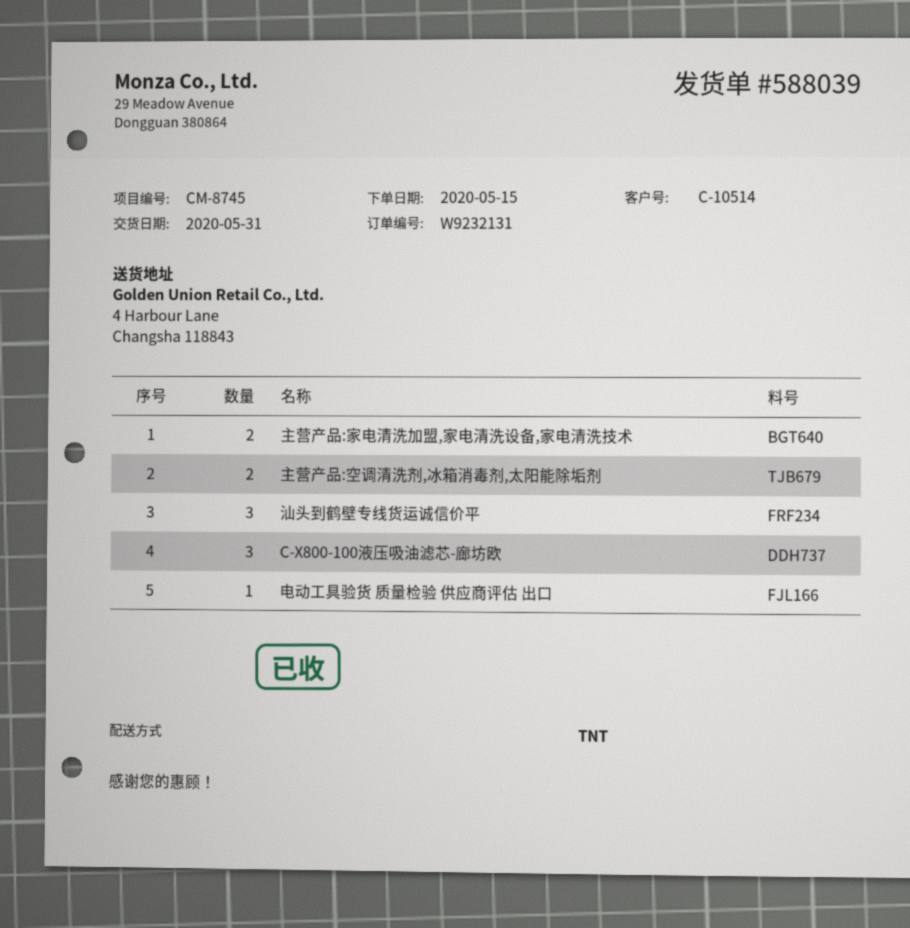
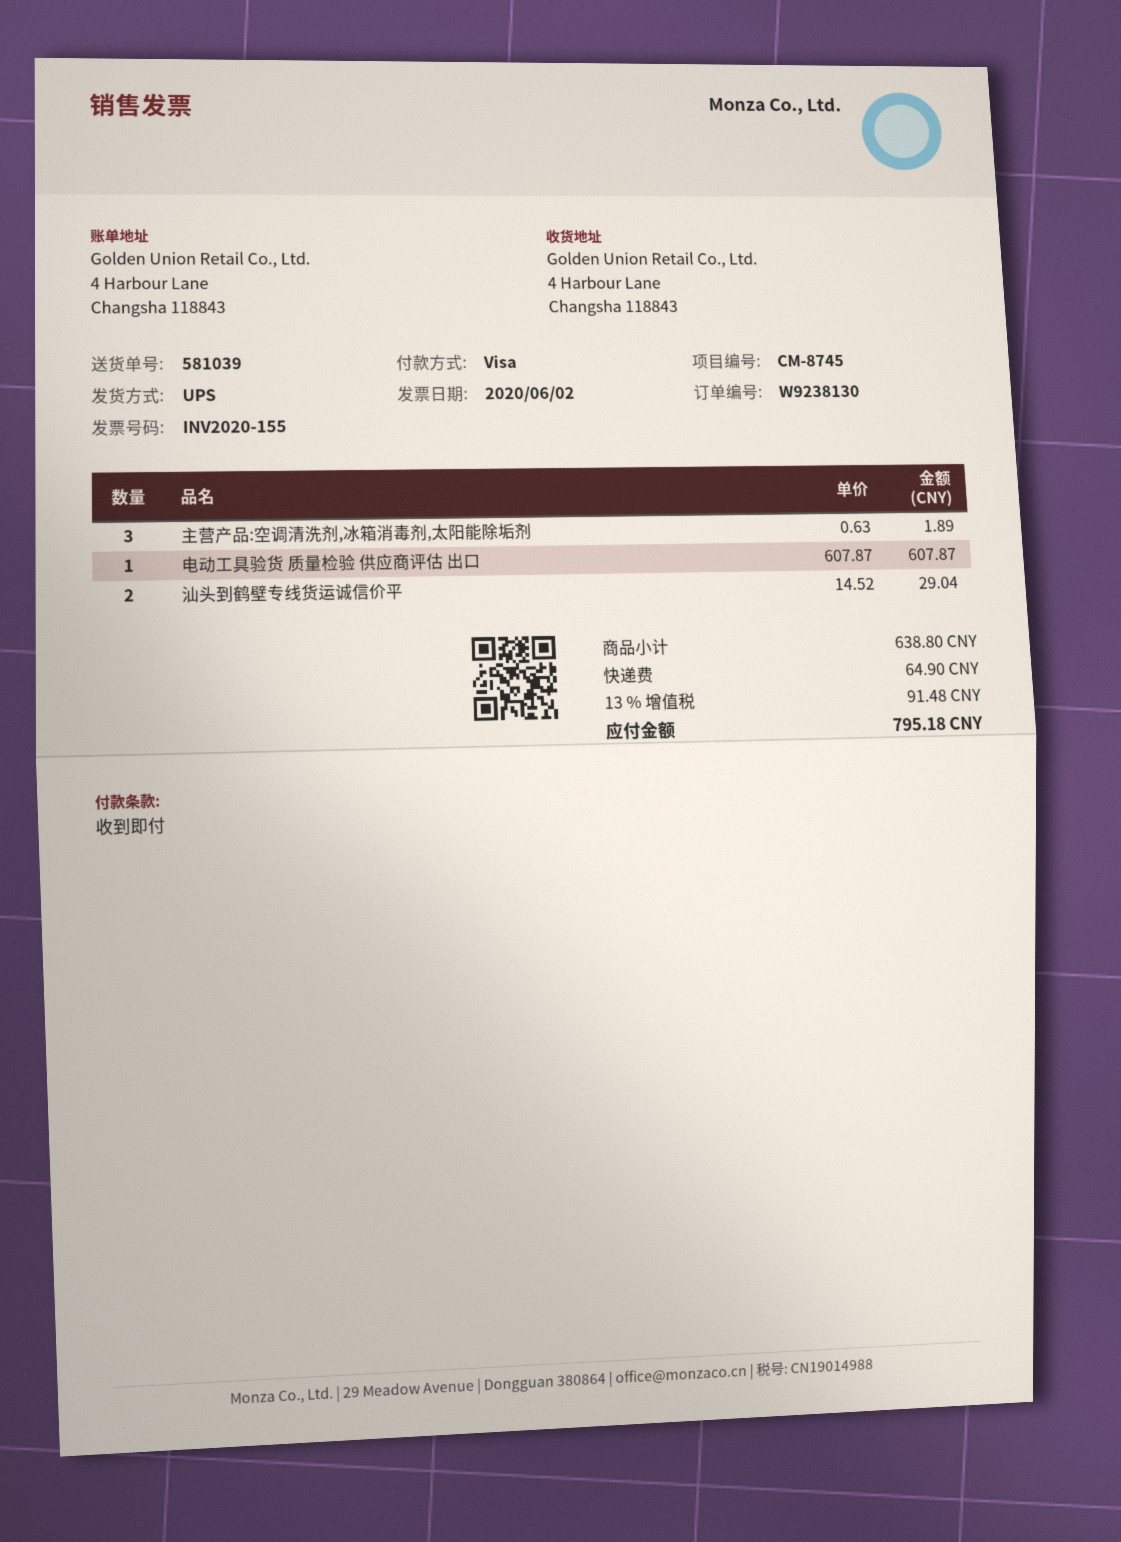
order number: W9232131 -> W9238130
delivery note number: 588039 -> 581039
shipping method: TNT -> UPS
主营产品:家电清洗加盟,家电清洗设备,家电清洗技术: 2 -> none
主营产品:空调清洗剂,冰箱消毒剂,太阳能除垢剂: 2 -> 3
汕头到鹤壁专线货运诚信价平: 3 -> 2
C-X800-100液压吸油滤芯-廊坊欧: 3 -> none

